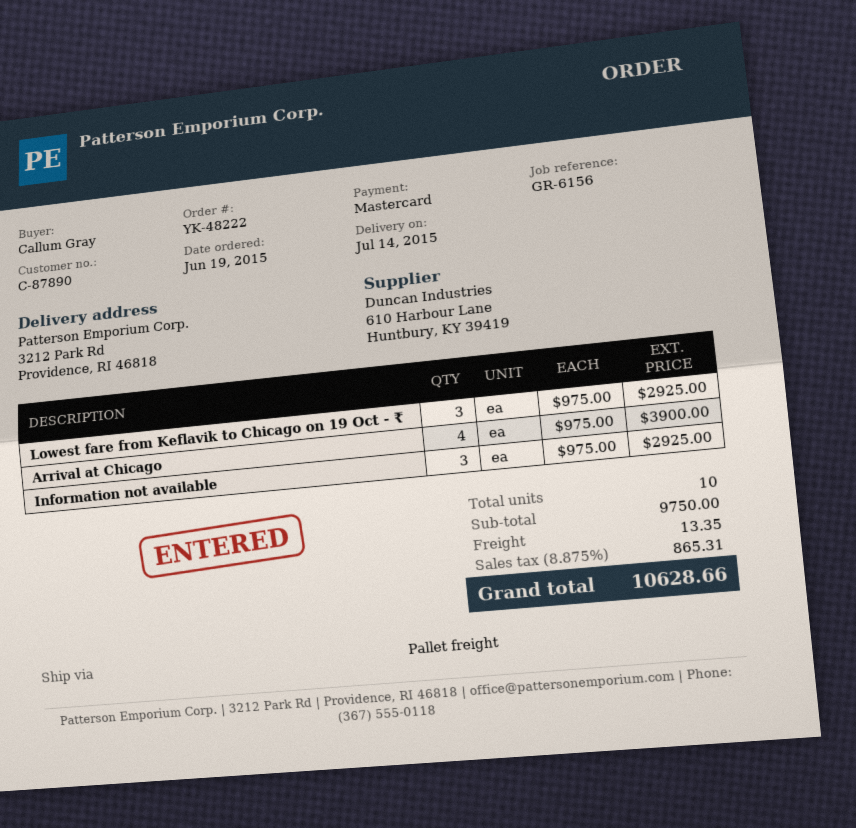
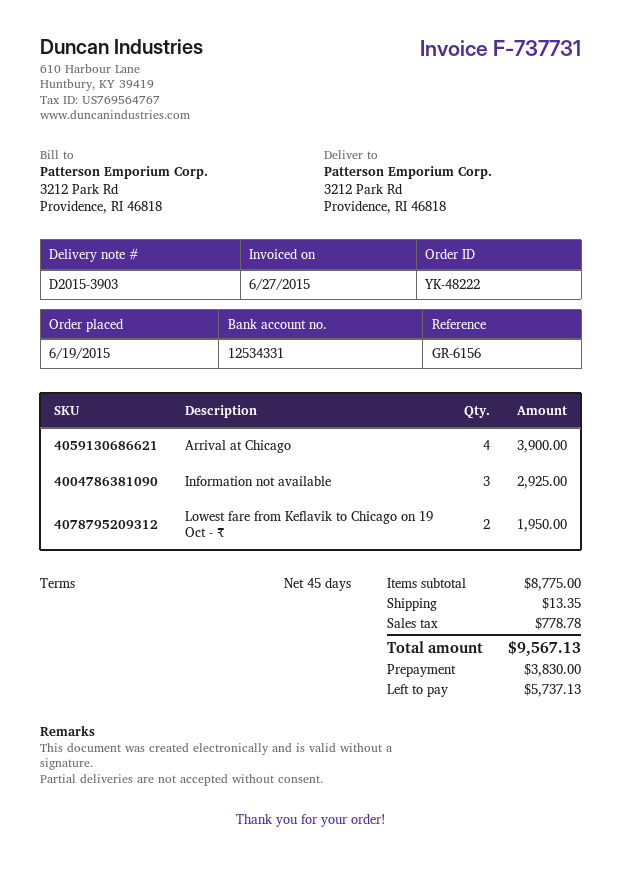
Lowest fare from Keflavik to Chicago on 19 Oct - ₹: 3 for 2925.00 -> 2 for 1950.00
subtotal: 9750.00 -> 8775.00
tax: 865.31 -> 778.78
total: 10628.66 -> 9567.13

